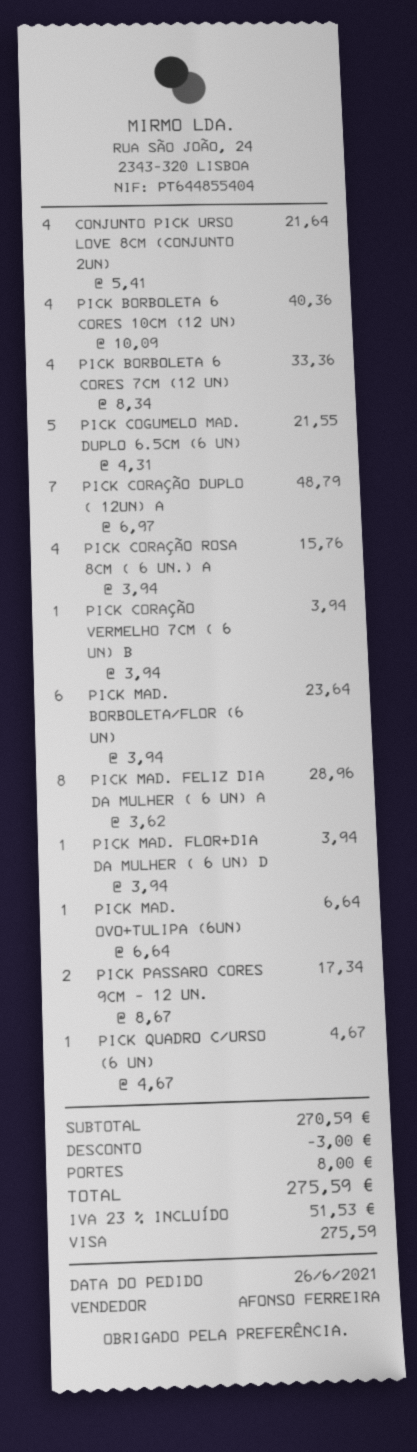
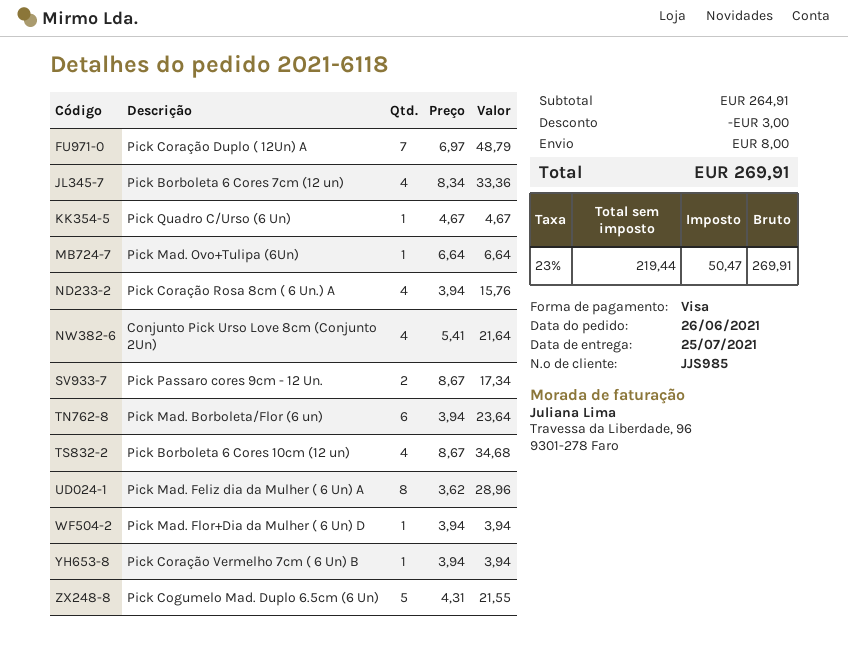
PICK BORBOLETA 6 CORES 10CM (12 UN): 4 x 10.09 = 40.36 -> 4 x 8.67 = 34.68
subtotal: 270.59 -> 264.91
tax: 23% = 51.53 -> 23% = 50.47
total: 275.59 -> 269.91

